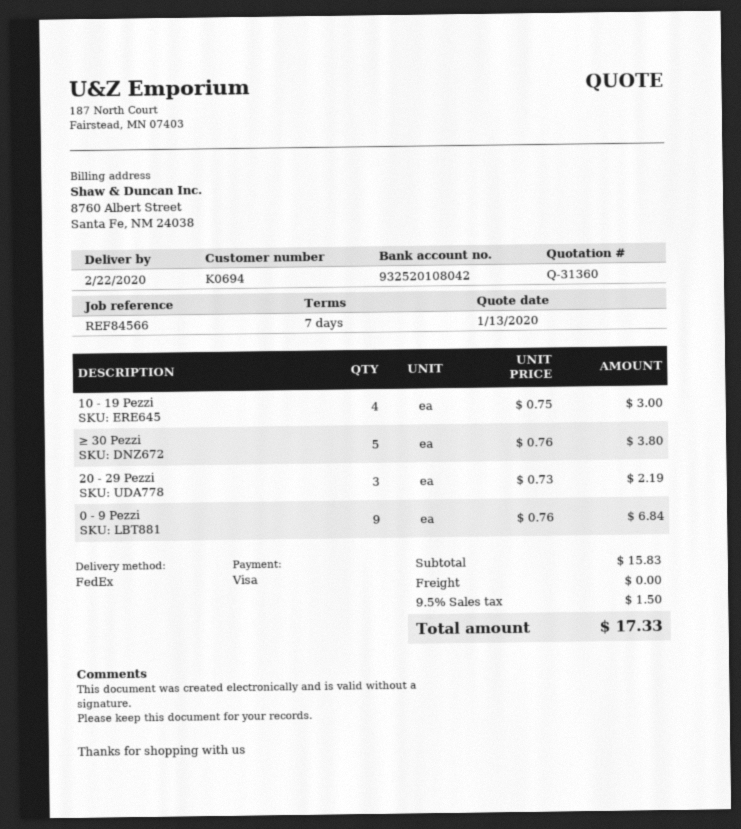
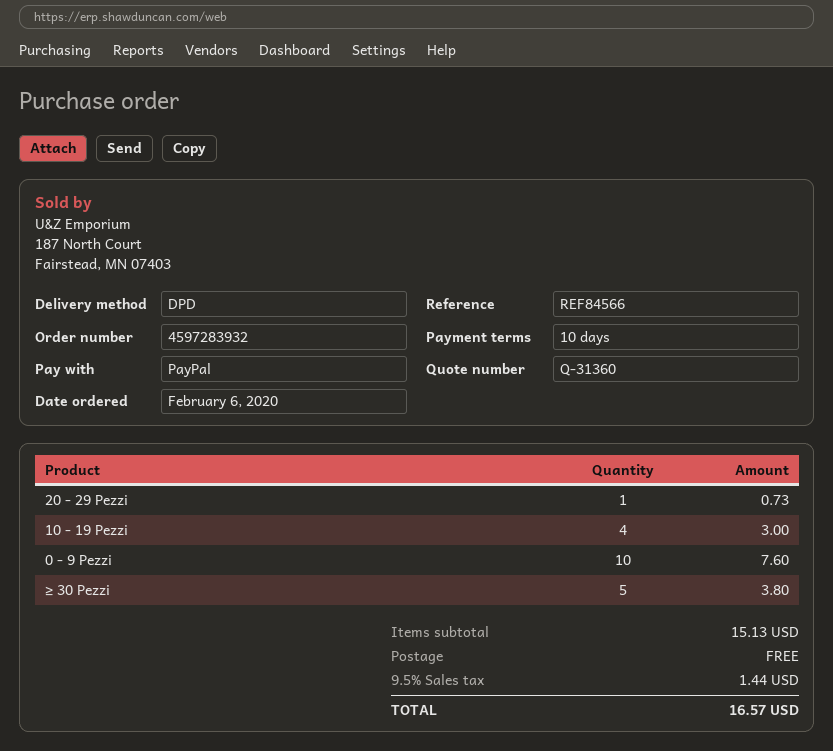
payment terms: 7 days -> 10 days
payment method: Visa -> PayPal
shipping method: FedEx -> DPD
20 - 29 Pezzi: 3 for 2.19 -> 1 for 0.73
0 - 9 Pezzi: 9 for 6.84 -> 10 for 7.60
subtotal: 15.83 -> 15.13
tax: 9.5% = 1.50 -> 9.5% = 1.44
total: 17.33 -> 16.57

